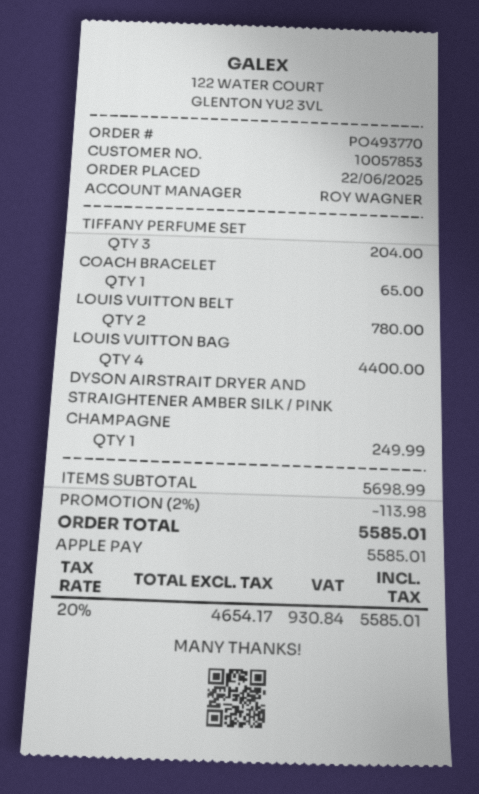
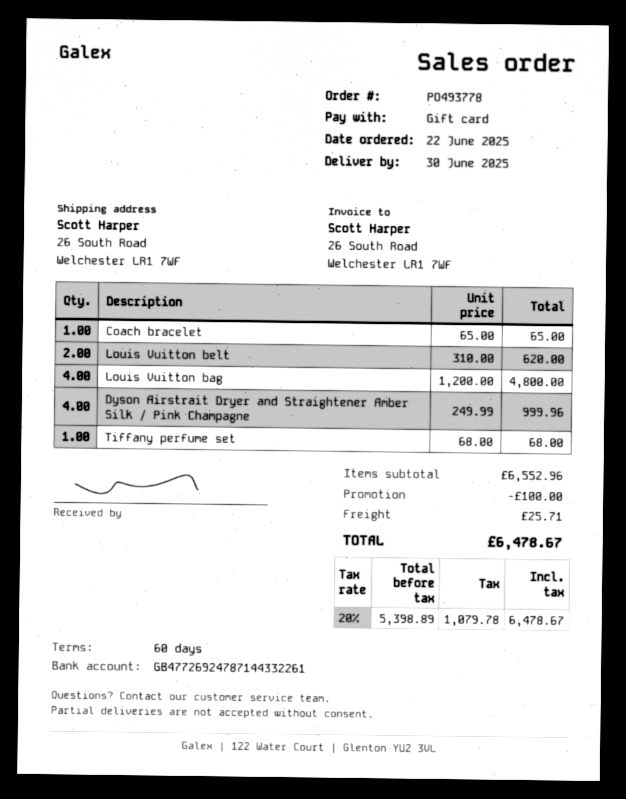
order number: PO493770 -> PO493778
payment method: Apple Pay -> gift card
TIFFANY PERFUME SET: 3 for 204.00 -> 1 for 68.00
LOUIS VUITTON BELT: 2 for 780.00 -> 2 for 620.00
LOUIS VUITTON BAG: 4 for 4400.00 -> 4 for 4800.00
DYSON AIRSTRAIT DRYER AND STRAIGHTENER AMBER SILK / PINK CHAMPAGNE: 1 for 249.99 -> 4 for 999.96
subtotal: 5698.99 -> 6552.96
discount: 113.98 -> 100.00
shipping: none -> 25.71
net: 4654.17 -> 5398.89
tax: 20% = 930.84 -> 20% = 1079.78
total: 5585.01 -> 6478.67

